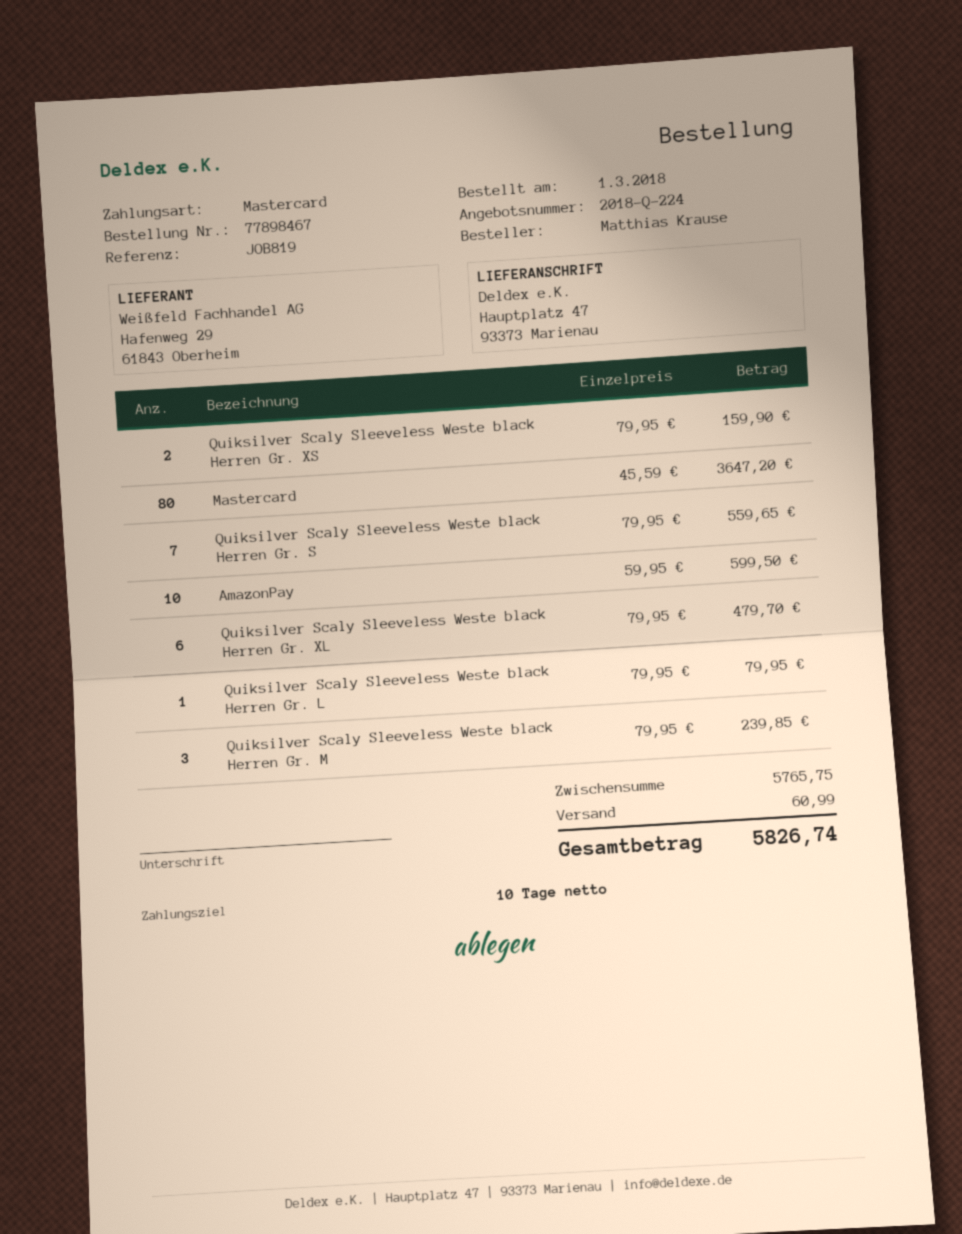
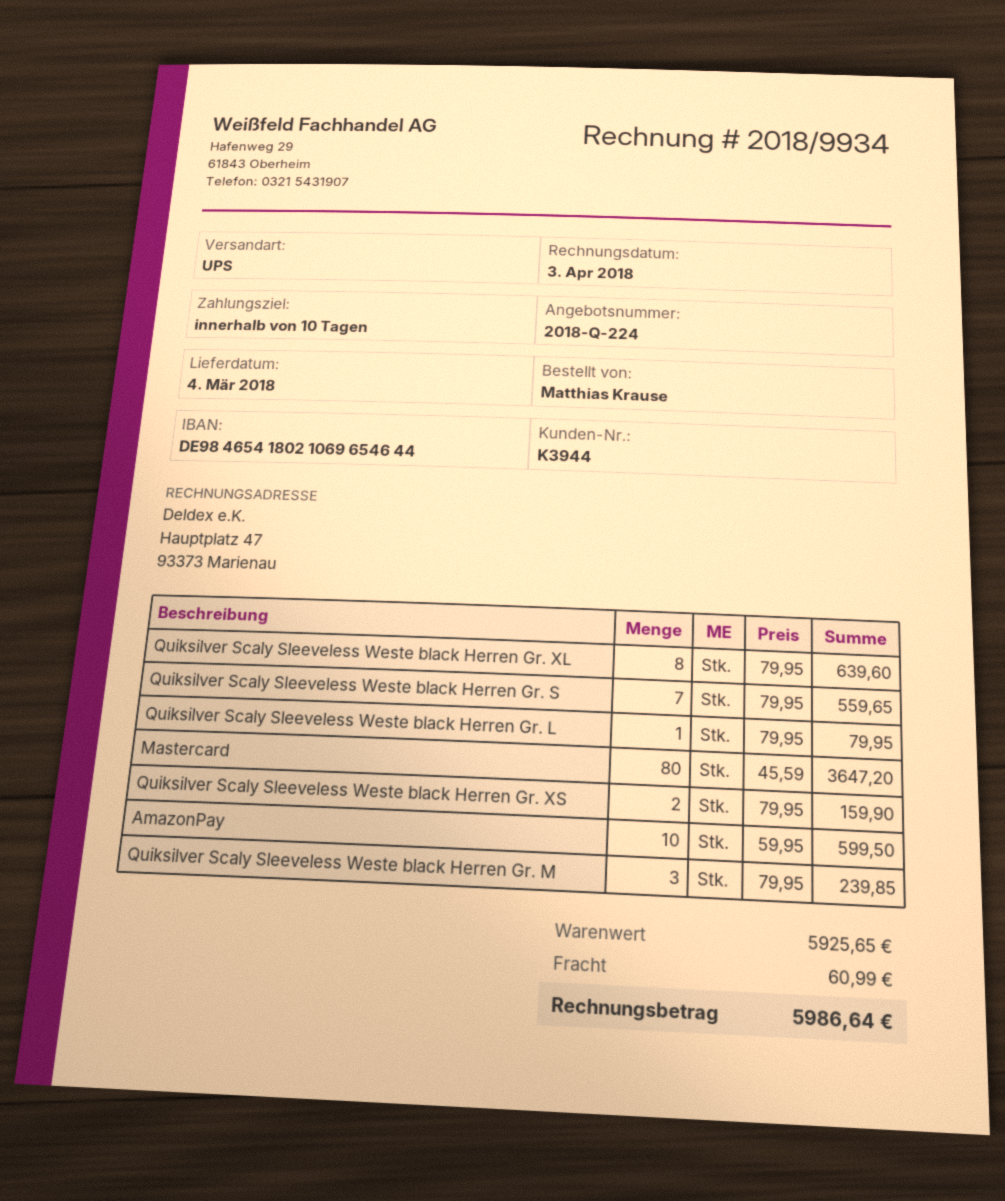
Quiksilver Scaly Sleeveless Weste black Herren Gr. XL: 6 x 79.95 = 479.70 -> 8 x 79.95 = 639.60
subtotal: 5765.75 -> 5925.65
total: 5826.74 -> 5986.64

